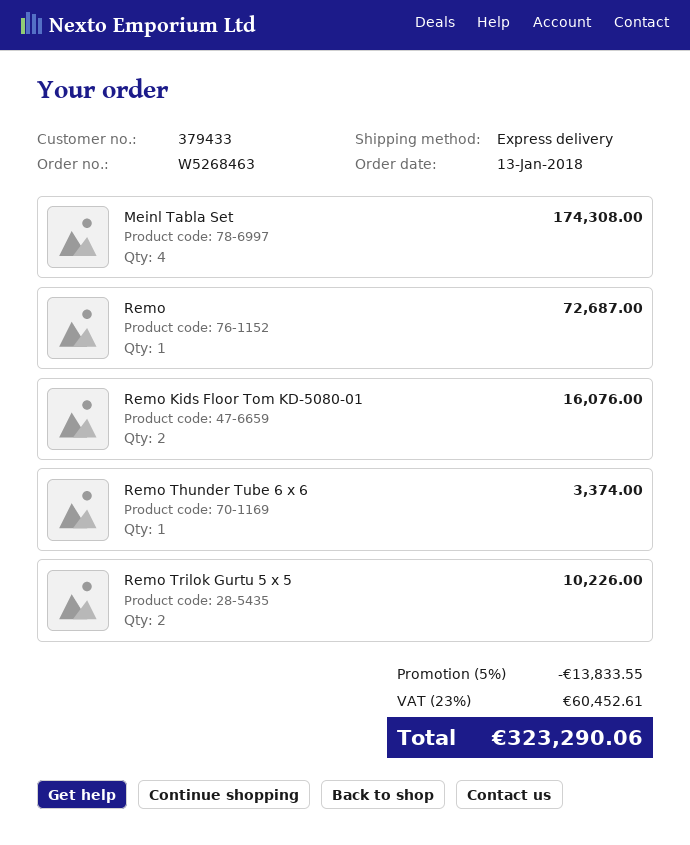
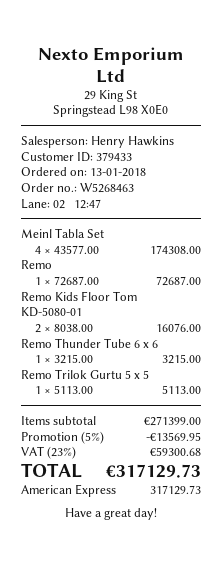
Remo Thunder Tube 6 x 6: 1 for 3374.00 -> 1 for 3215.00
Remo Trilok Gurtu 5 x 5: 2 for 10226.00 -> 1 for 5113.00
discount: 5% = 13833.55 -> 5% = 13569.95
tax: 23% = 60452.61 -> 23% = 59300.68
total: 323290.06 -> 317129.73

